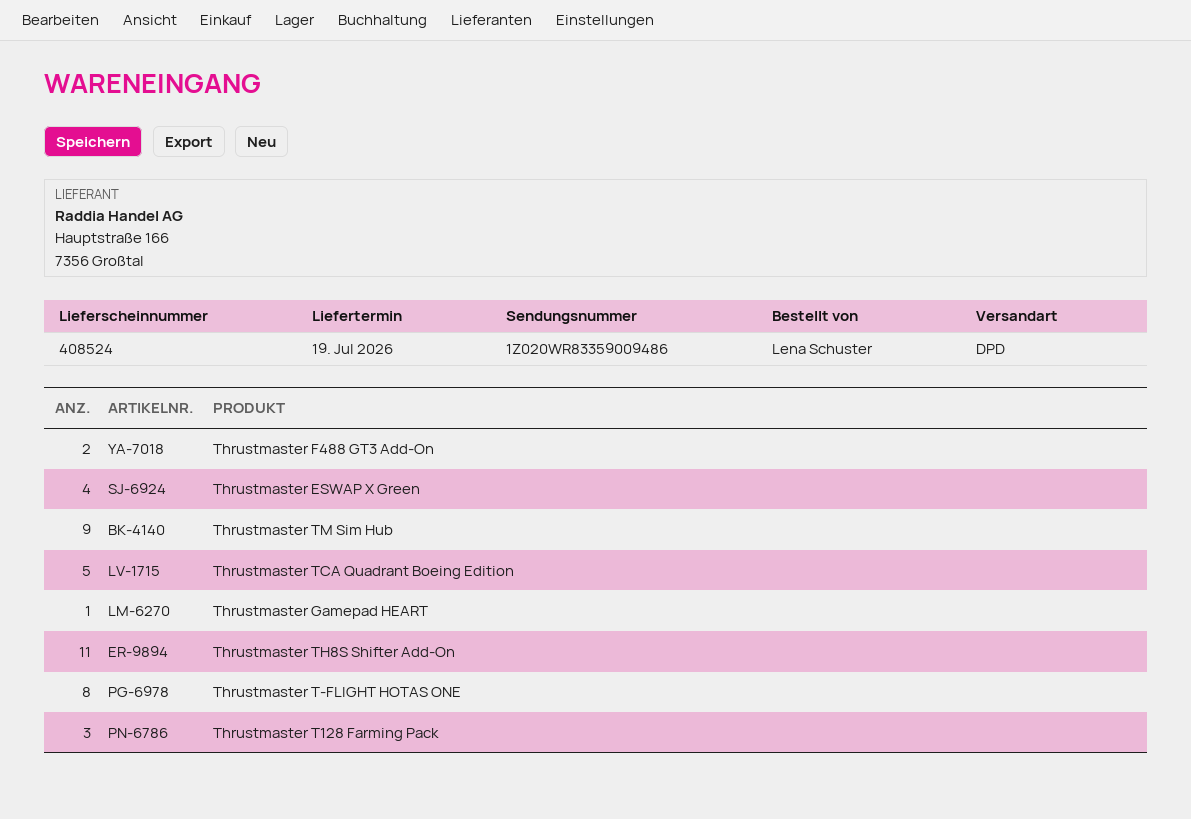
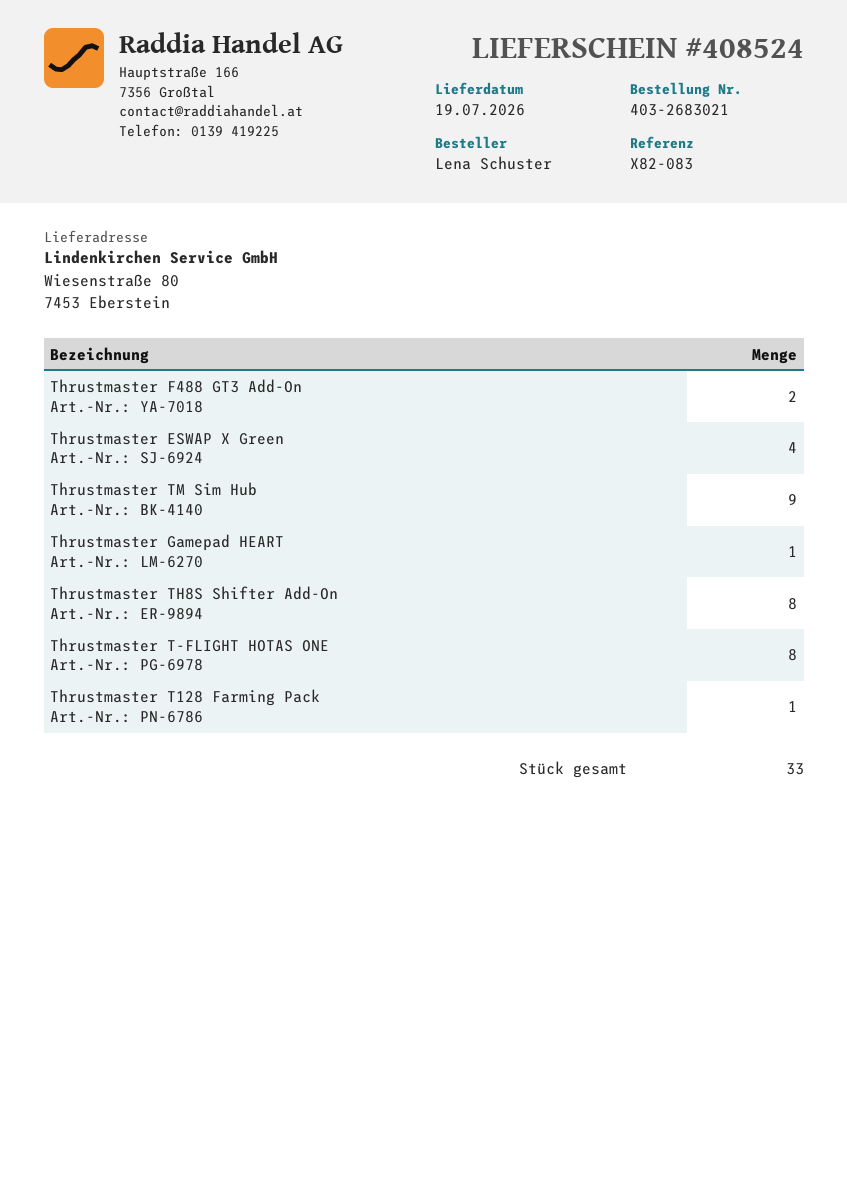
Thrustmaster TCA Quadrant Boeing Edition: 5 -> none
Thrustmaster TH8S Shifter Add-On: 11 -> 8
Thrustmaster T128 Farming Pack: 3 -> 1

